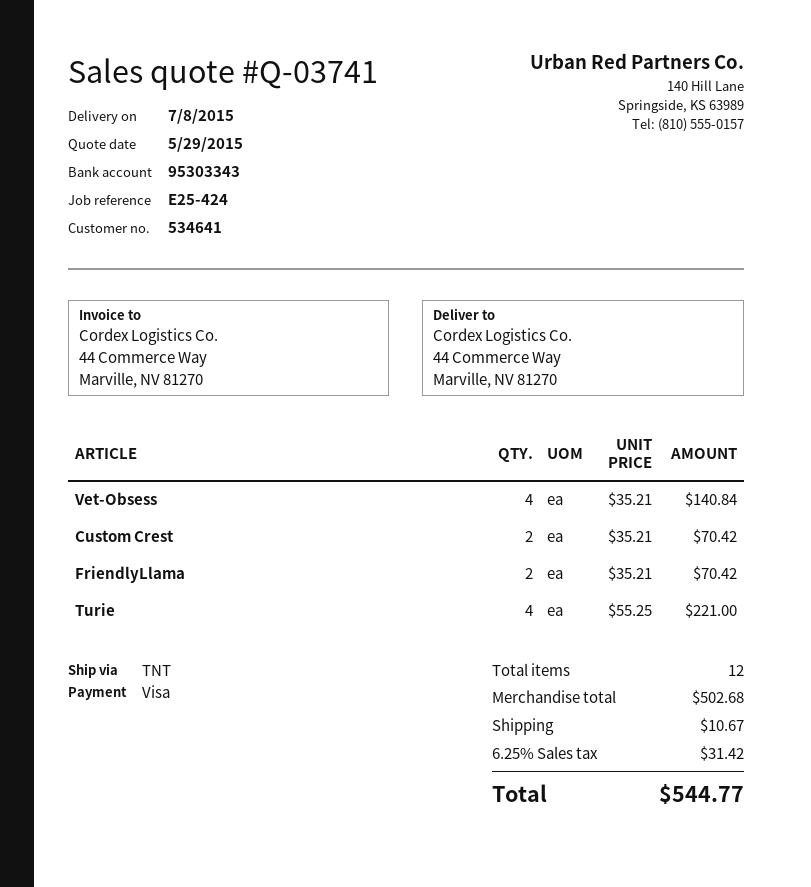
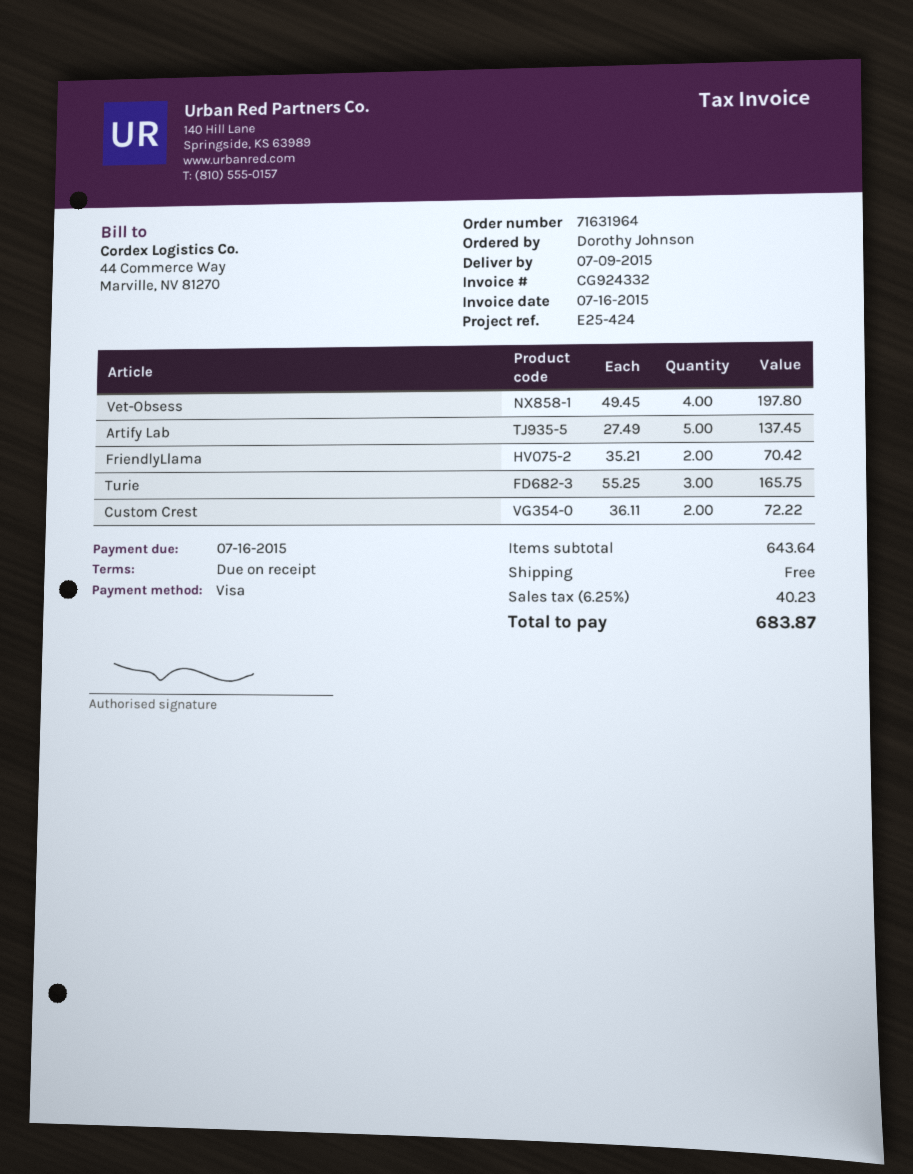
delivery date: 2015-07-08 -> 2015-07-09
Vet-Obsess: 4 x 35.21 = 140.84 -> 4 x 49.45 = 197.80
Custom Crest: 2 x 35.21 = 70.42 -> 2 x 36.11 = 72.22
Turie: 4 x 55.25 = 221.00 -> 3 x 55.25 = 165.75
Artify Lab: none -> 5 x 27.49 = 137.45
subtotal: 502.68 -> 643.64
shipping: 10.67 -> 0.00
tax: 6.25% = 31.42 -> 6.25% = 40.23
total: 544.77 -> 683.87

